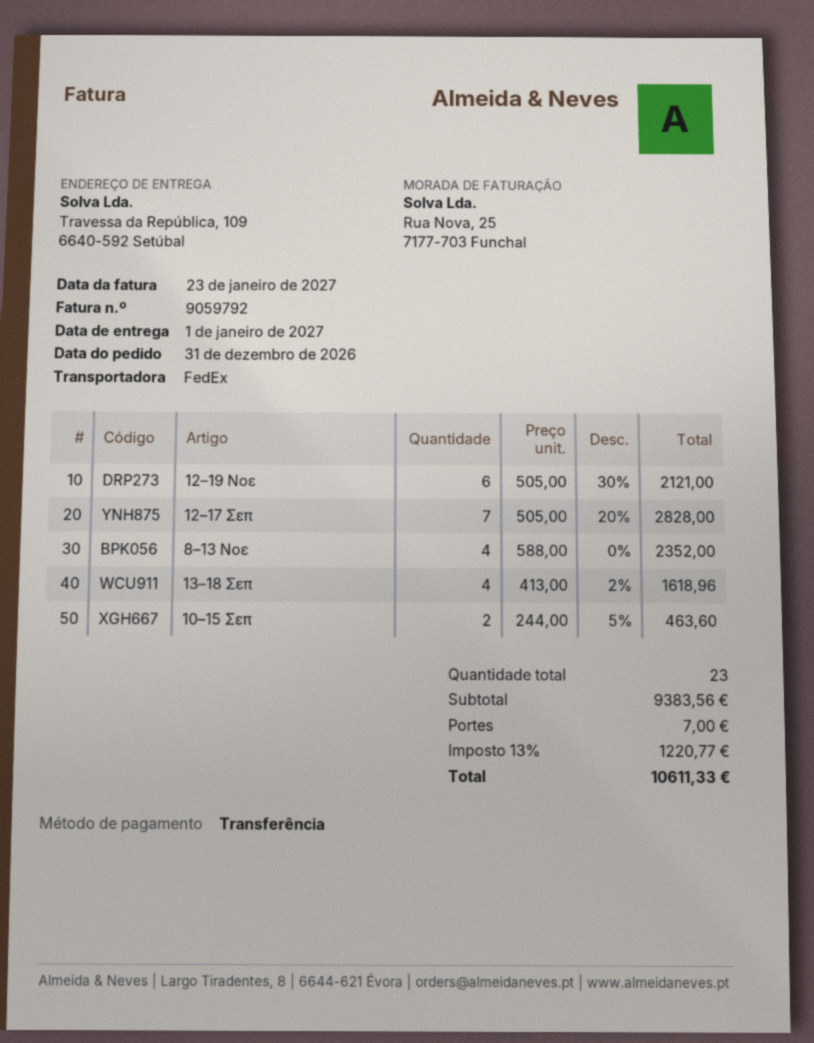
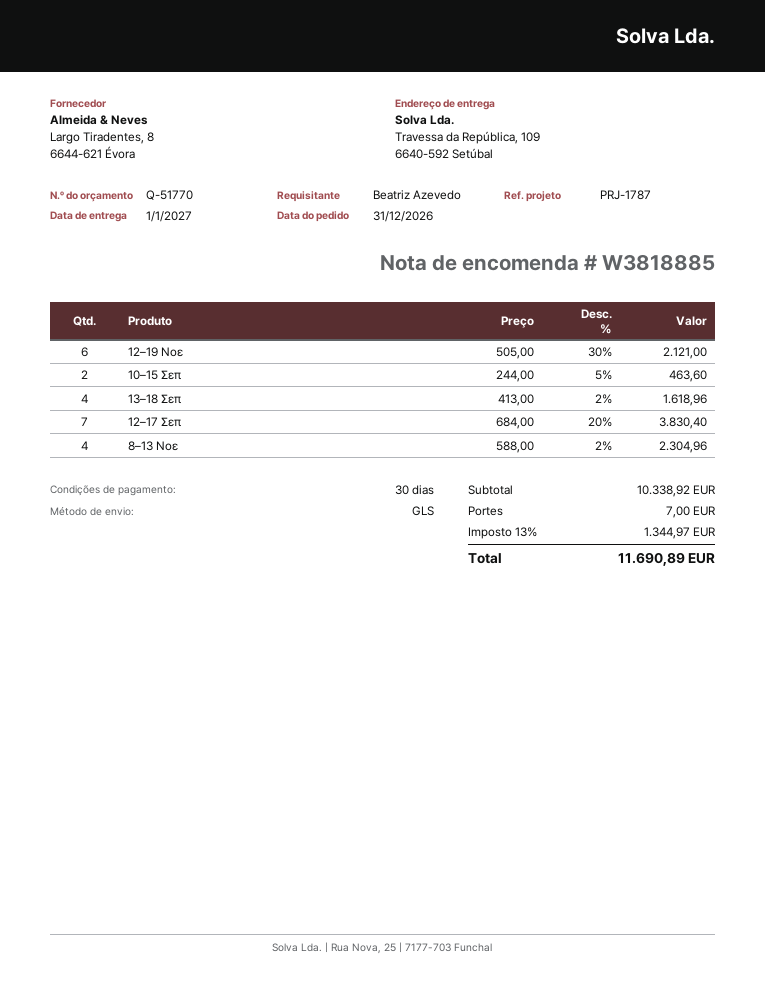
shipping method: FedEx -> GLS
12–17 Σεπ: 7 x 505.00 - 20% = 2828.00 -> 7 x 684.00 - 20% = 3830.40
8–13 Νοε: 4 x 588.00 = 2352.00 -> 4 x 588.00 - 2% = 2304.96
subtotal: 9383.56 -> 10338.92
tax: 13% = 1220.77 -> 13% = 1344.97
total: 10611.33 -> 11690.89

